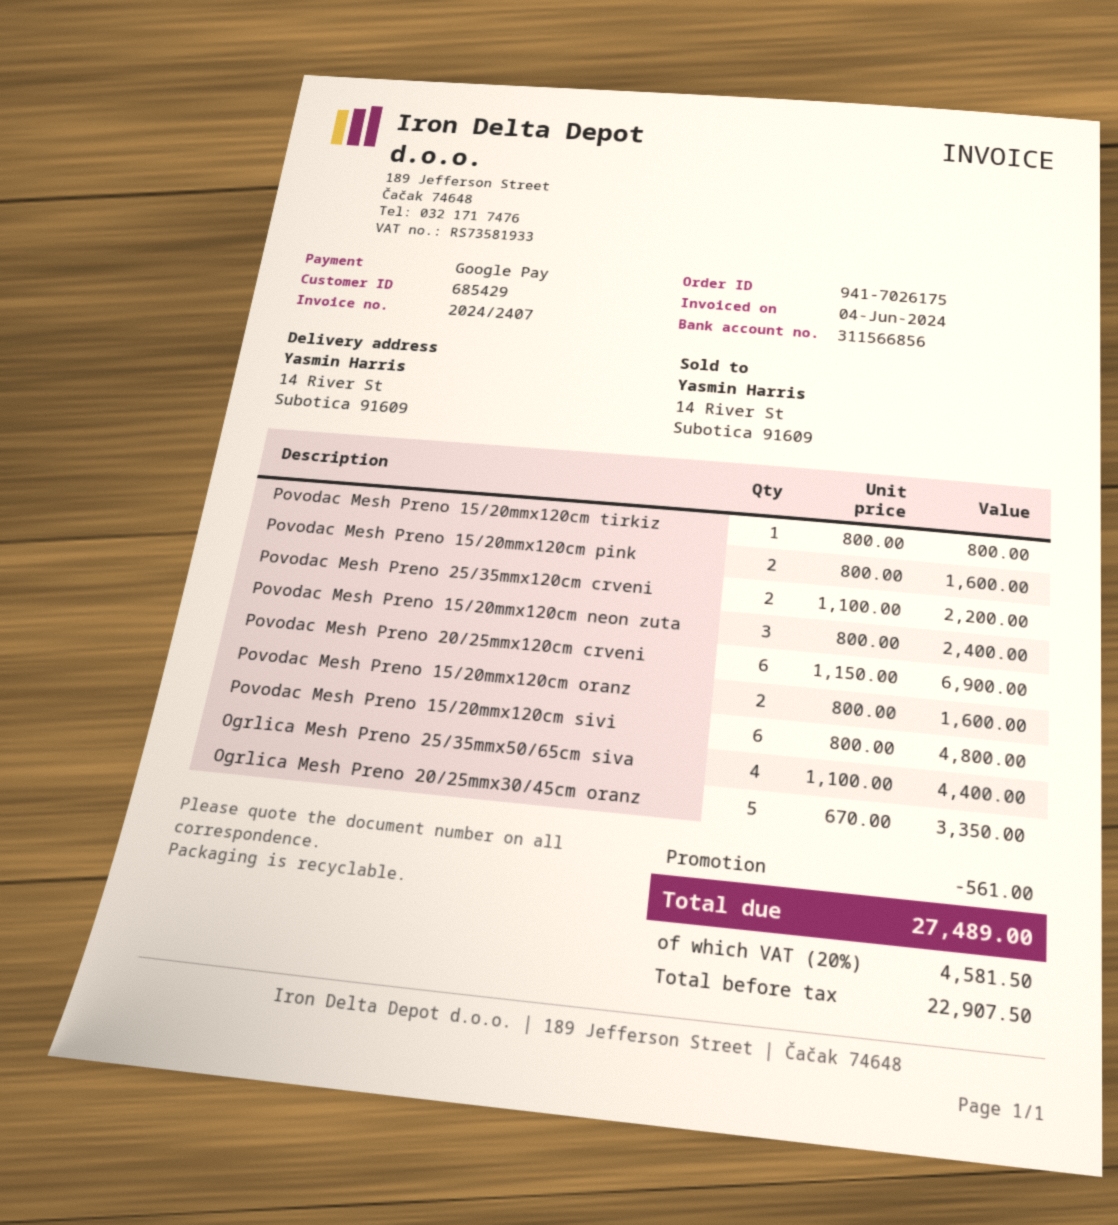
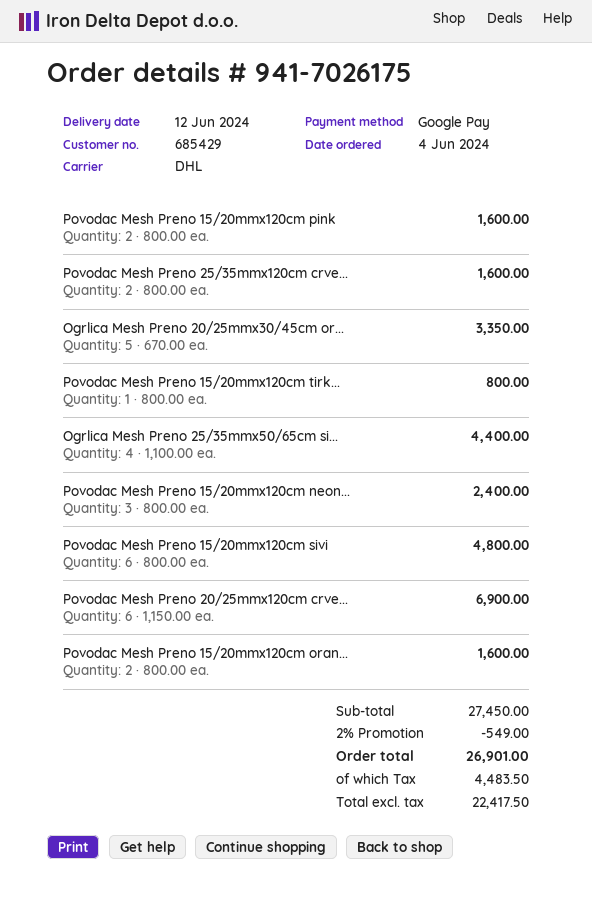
Povodac Mesh Preno 25/35mmx120cm crveni: 2 x 1100.00 = 2200.00 -> 2 x 800.00 = 1600.00
discount: 561.00 -> 549.00
net: 22907.50 -> 22417.50
tax: 4581.50 -> 4483.50
total: 27489.00 -> 26901.00

